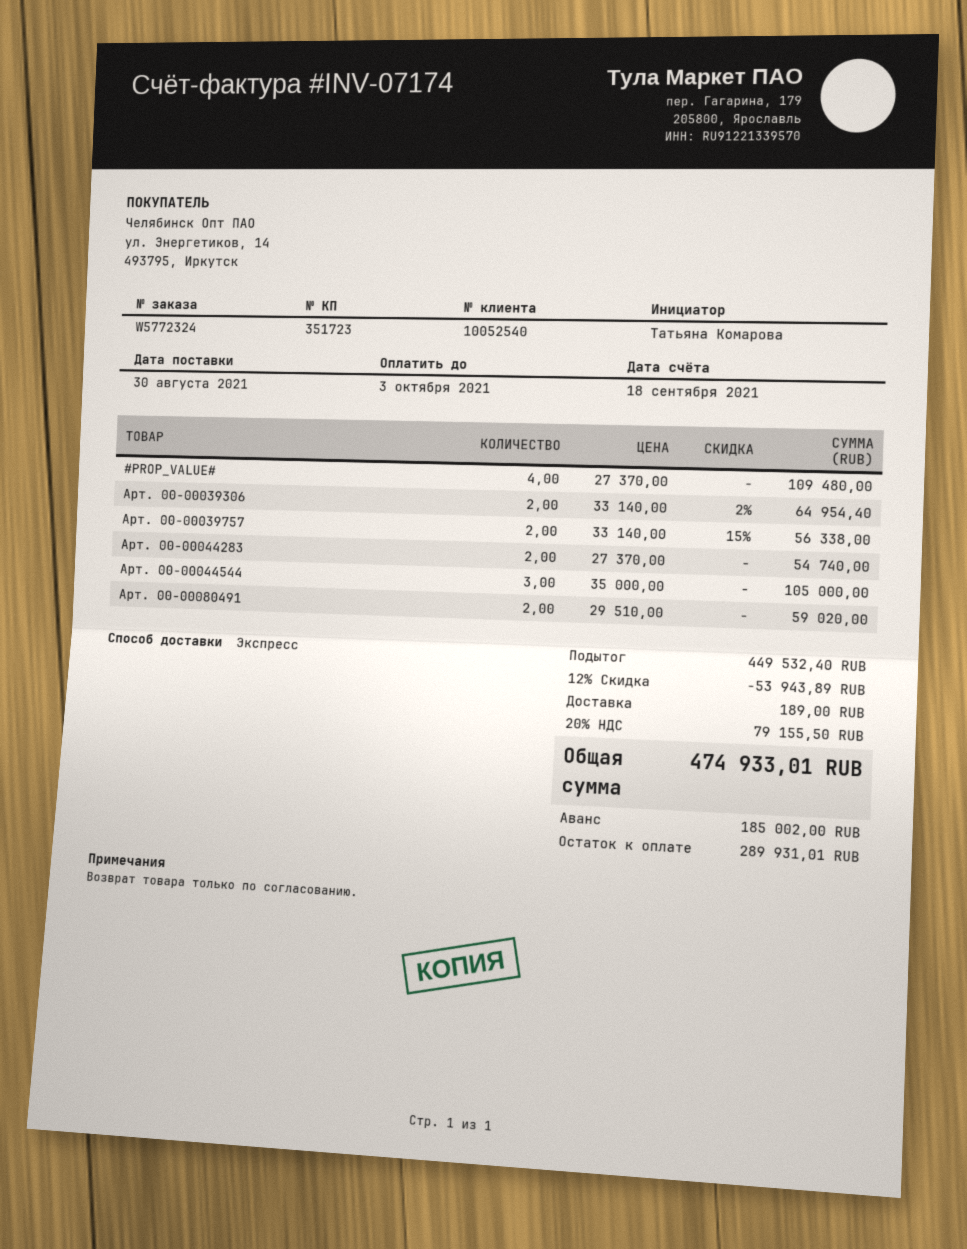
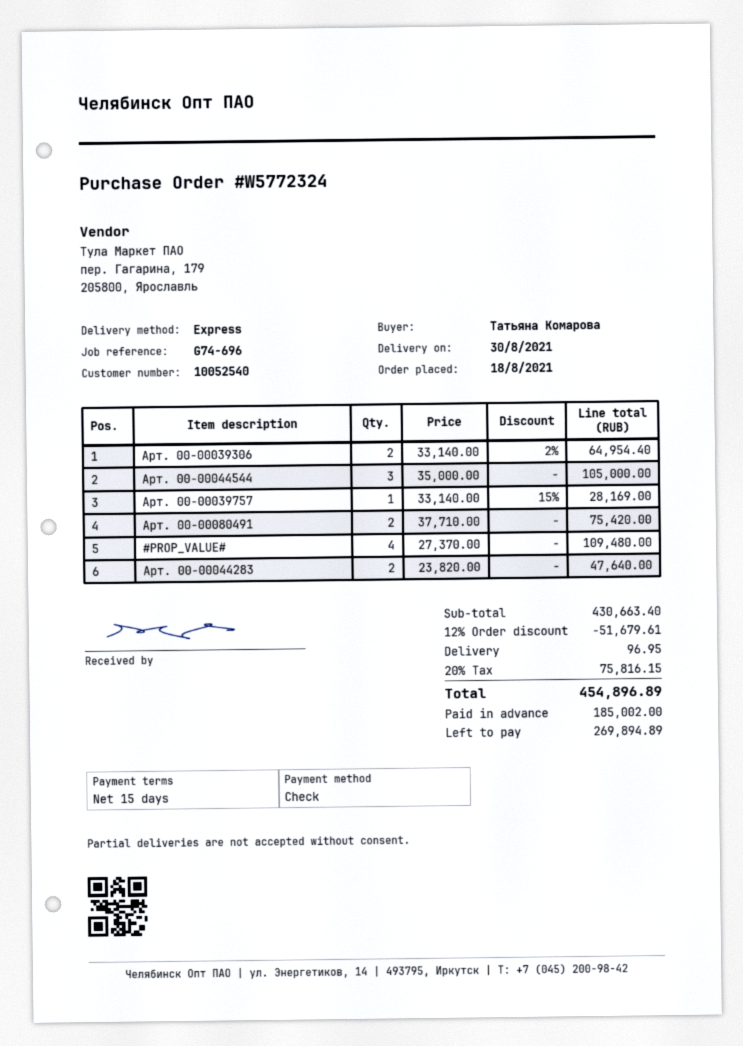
Арт. 00-00039757: 2 x 33140.00 - 15% = 56338.00 -> 1 x 33140.00 - 15% = 28169.00
Арт. 00-00044283: 2 x 27370.00 = 54740.00 -> 2 x 23820.00 = 47640.00
Арт. 00-00080491: 2 x 29510.00 = 59020.00 -> 2 x 37710.00 = 75420.00
subtotal: 449532.40 -> 430663.40
discount: 12% = 53943.89 -> 12% = 51679.61
shipping: 189.00 -> 96.95
tax: 20% = 79155.50 -> 20% = 75816.15
total: 474933.01 -> 454896.89
balance: 289931.01 -> 269894.89

